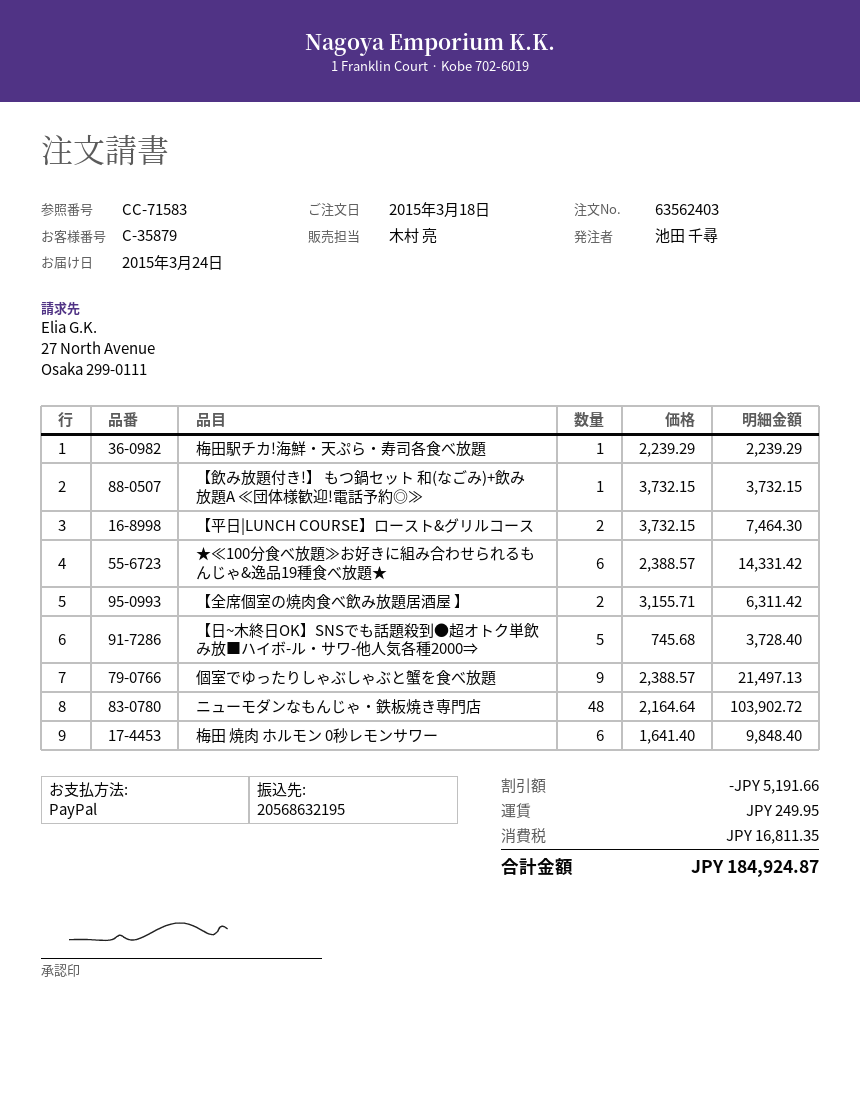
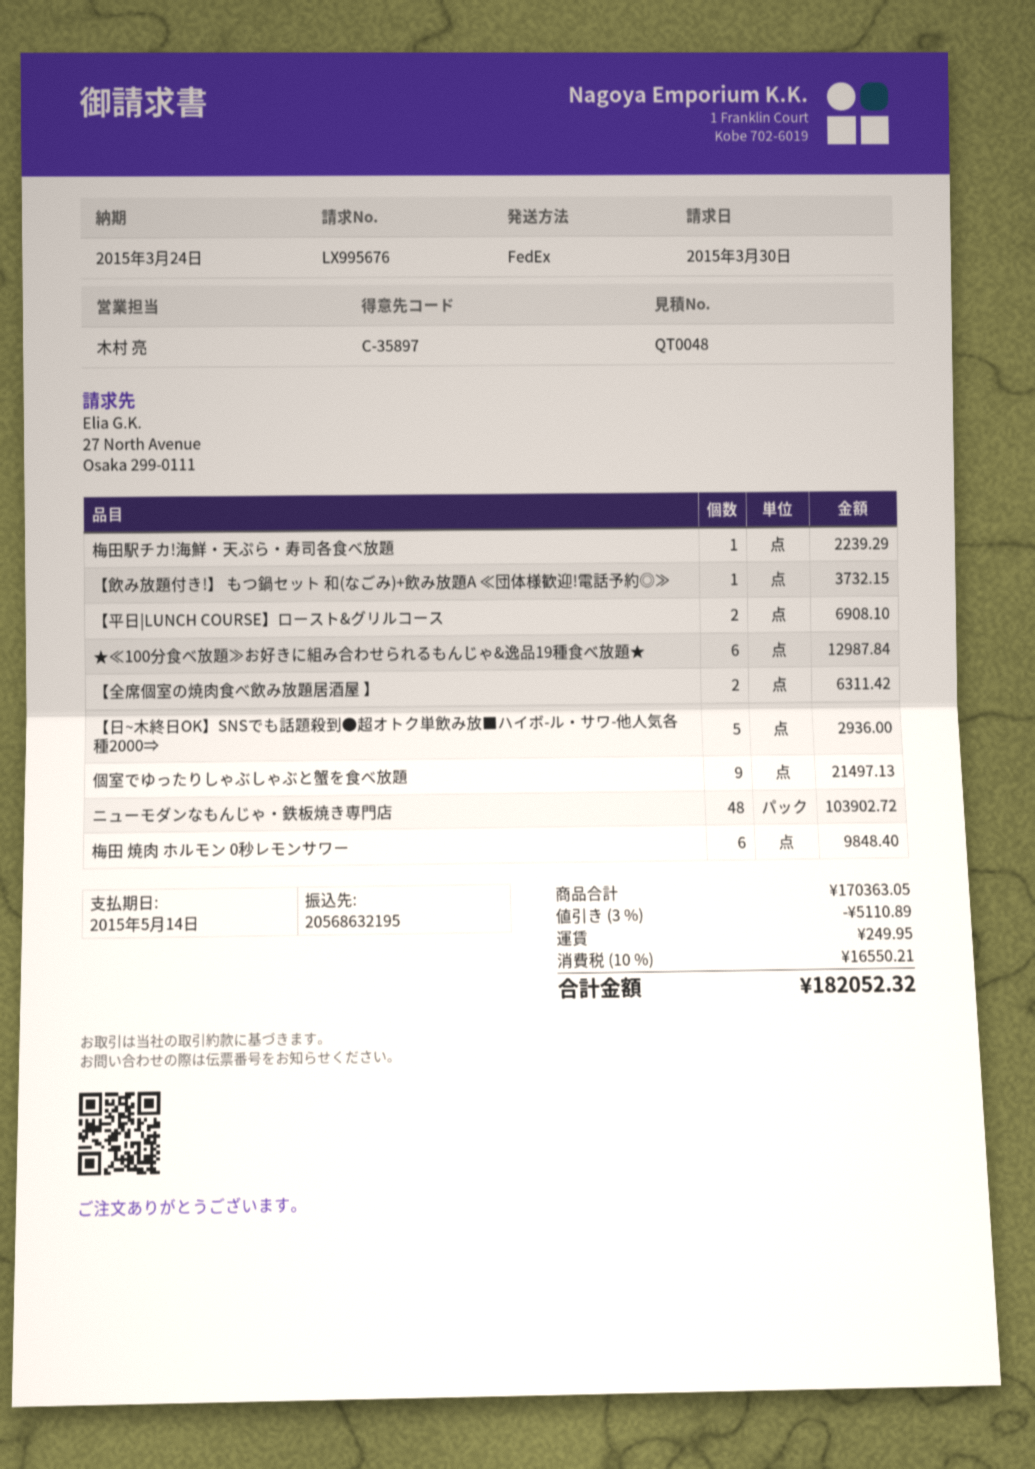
customer number: C-35879 -> C-35897
【平日|LUNCH COURSE】ロースト&グリルコース: 2 for 7464.30 -> 2 for 6908.10
★≪100分食べ放題≫お好きに組み合わせられるもんじゃ&逸品19種食べ放題★: 6 for 14331.42 -> 6 for 12987.84
【日~木終日OK】SNSでも話題殺到●超オトク単飲み放■ハイボ-ル・サワ-他人気各種2000⇒: 5 for 3728.40 -> 5 for 2936.00
discount: 5191.66 -> 5110.89
tax: 16811.35 -> 16550.21
total: 184924.87 -> 182052.32

